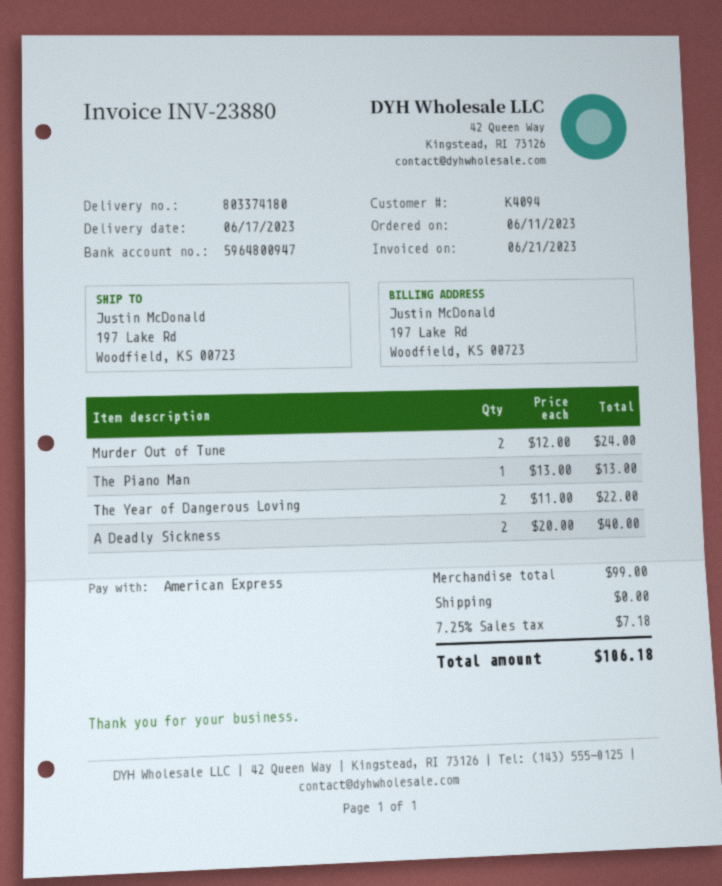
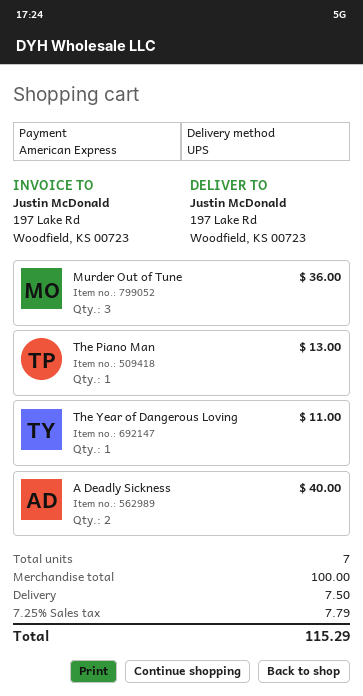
Murder Out of Tune: 2 for 24.00 -> 3 for 36.00
The Year of Dangerous Loving: 2 for 22.00 -> 1 for 11.00
subtotal: 99.00 -> 100.00
shipping: 0.00 -> 7.50
tax: 7.25% = 7.18 -> 7.25% = 7.79
total: 106.18 -> 115.29

